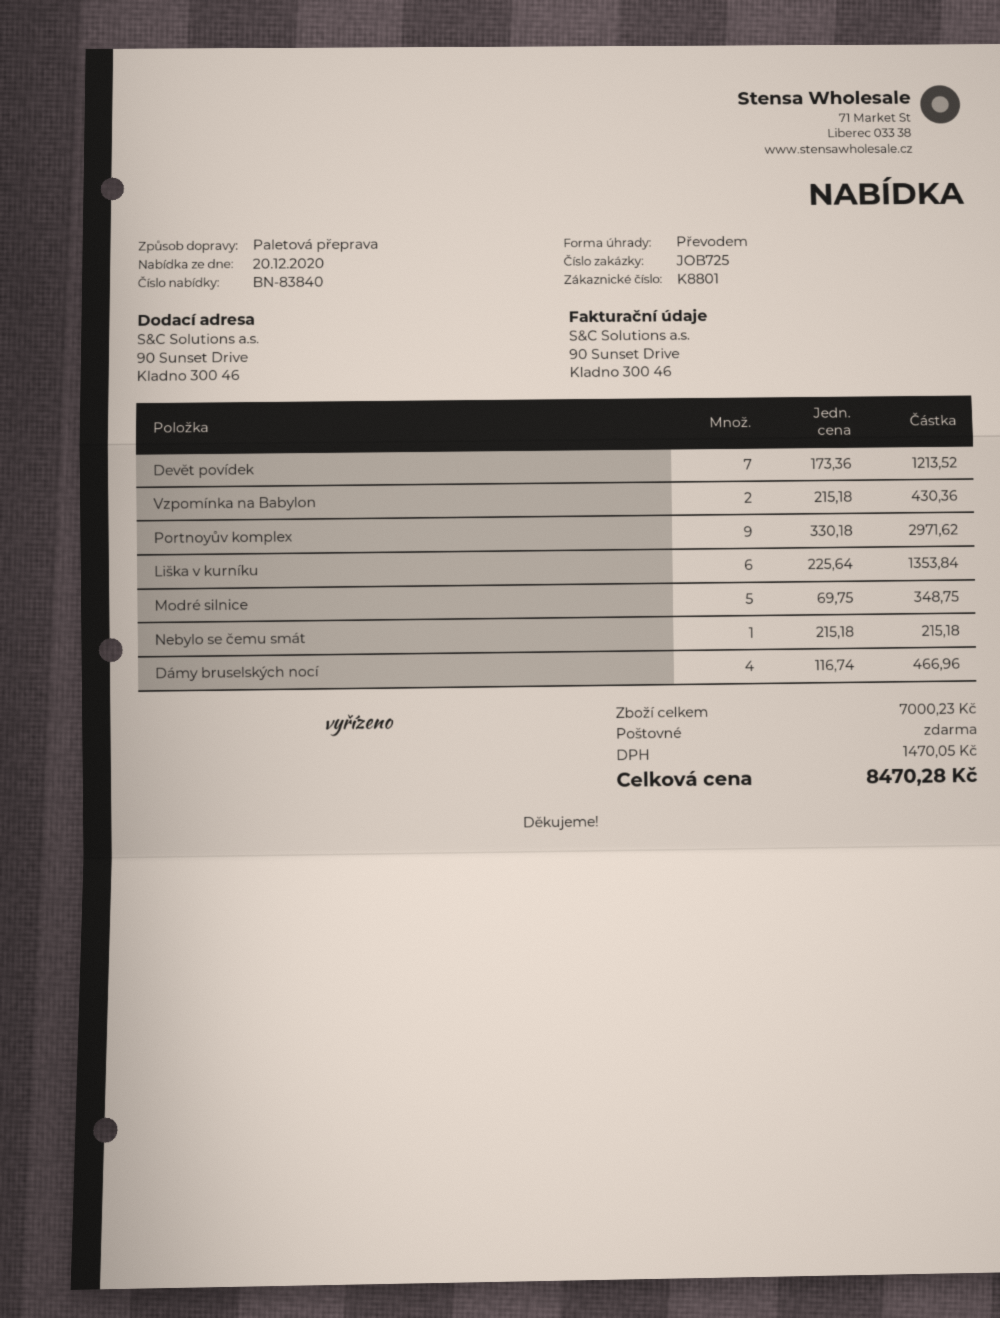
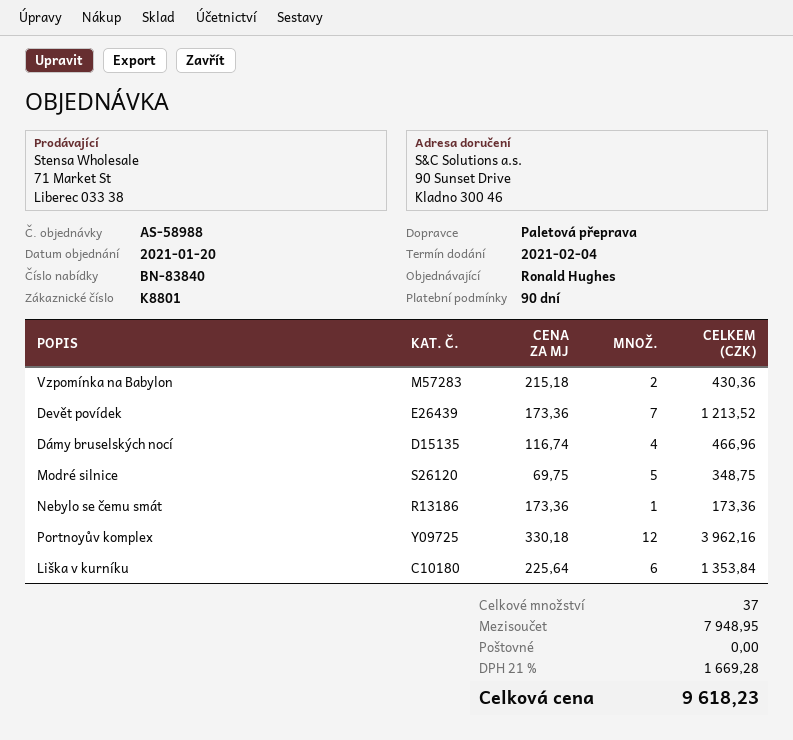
Portnoyův komplex: 9 x 330.18 = 2971.62 -> 12 x 330.18 = 3962.16
Nebylo se čemu smát: 1 x 215.18 = 215.18 -> 1 x 173.36 = 173.36
subtotal: 7000.23 -> 7948.95
tax: 1470.05 -> 1669.28
total: 8470.28 -> 9618.23

